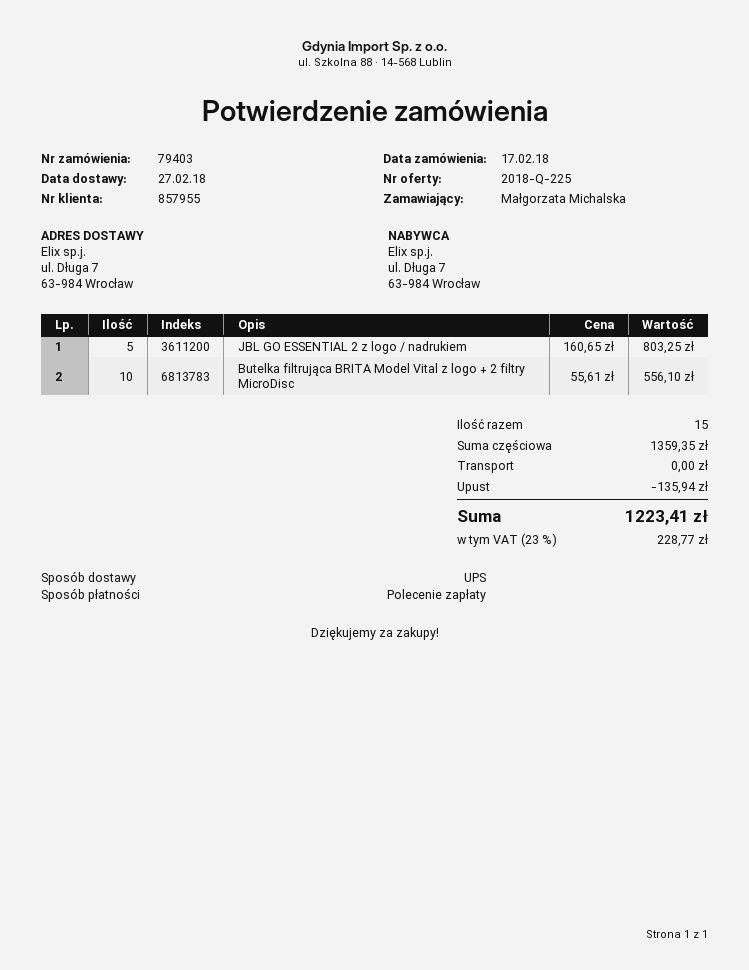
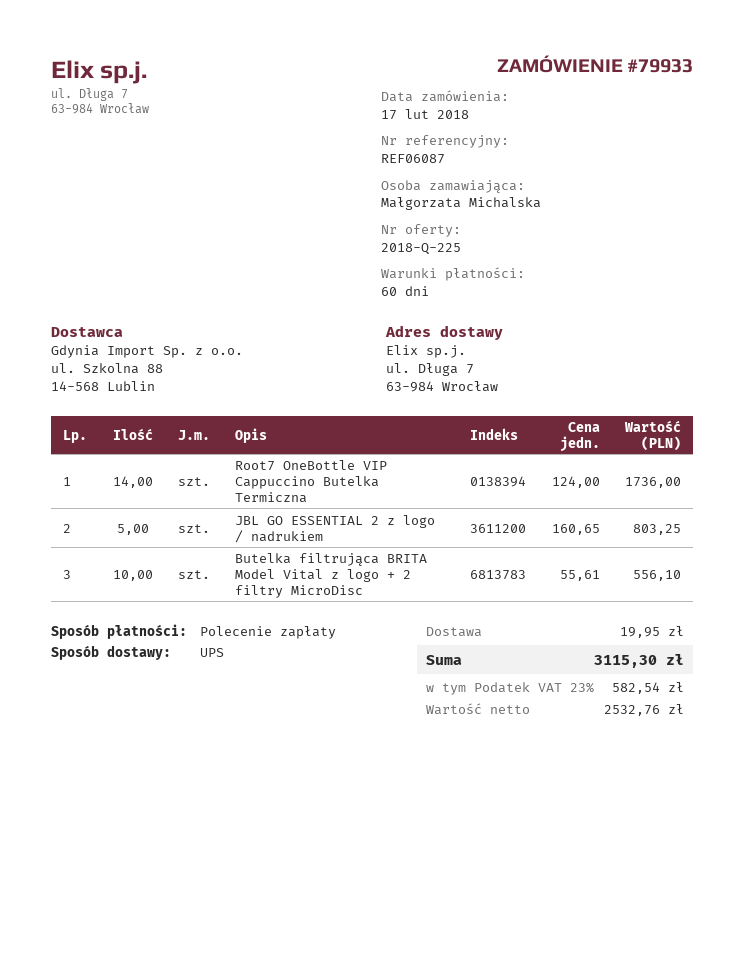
order number: 79403 -> 79933
Root7 OneBottle VIP Cappuccino Butelka Termiczna: none -> 14 x 124.00 = 1736.00
discount: 135.94 -> none
shipping: 0.00 -> 19.95
tax: 23% = 228.77 -> 23% = 582.54
total: 1223.41 -> 3115.30

